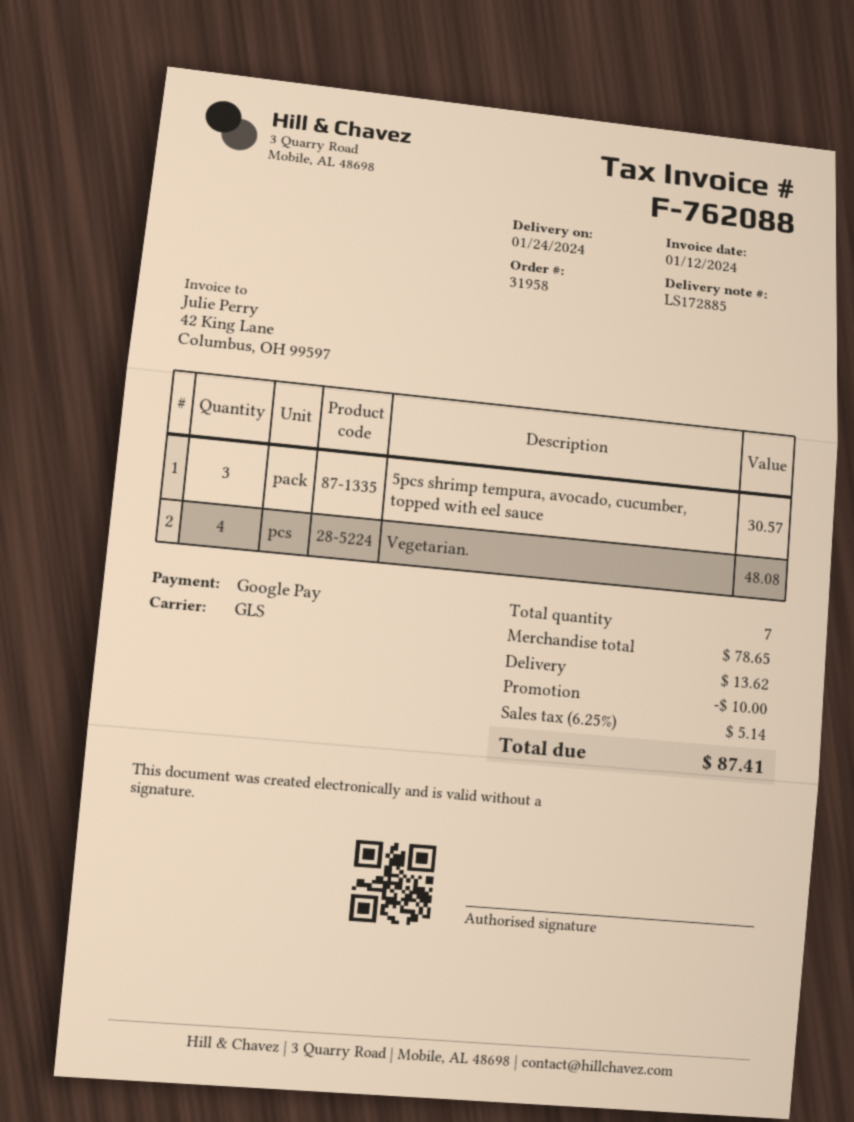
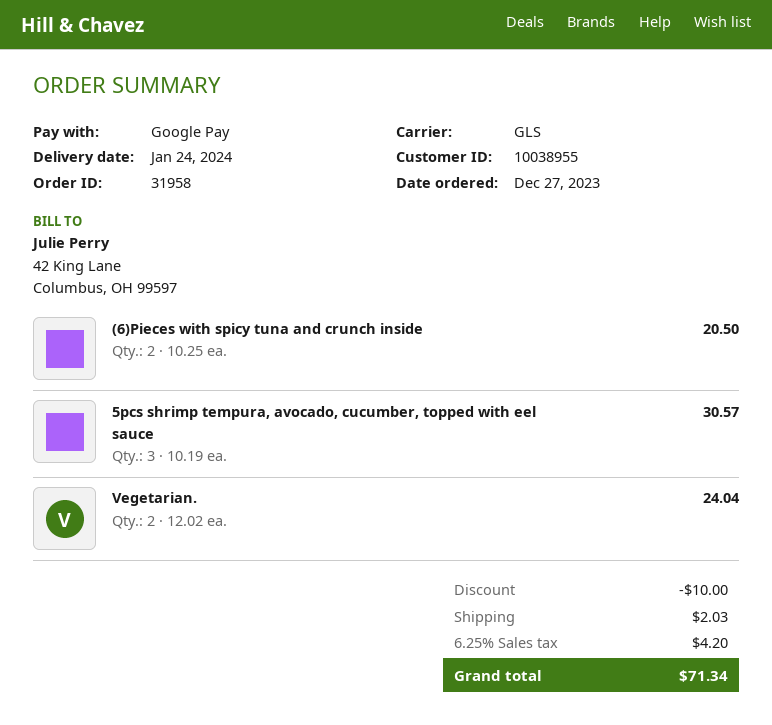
Vegetarian.: 4 for 48.08 -> 2 for 24.04
(6)Pieces with spicy tuna and crunch inside: none -> 2 for 20.50
shipping: 13.62 -> 2.03
tax: 6.25% = 5.14 -> 6.25% = 4.20
total: 87.41 -> 71.34

